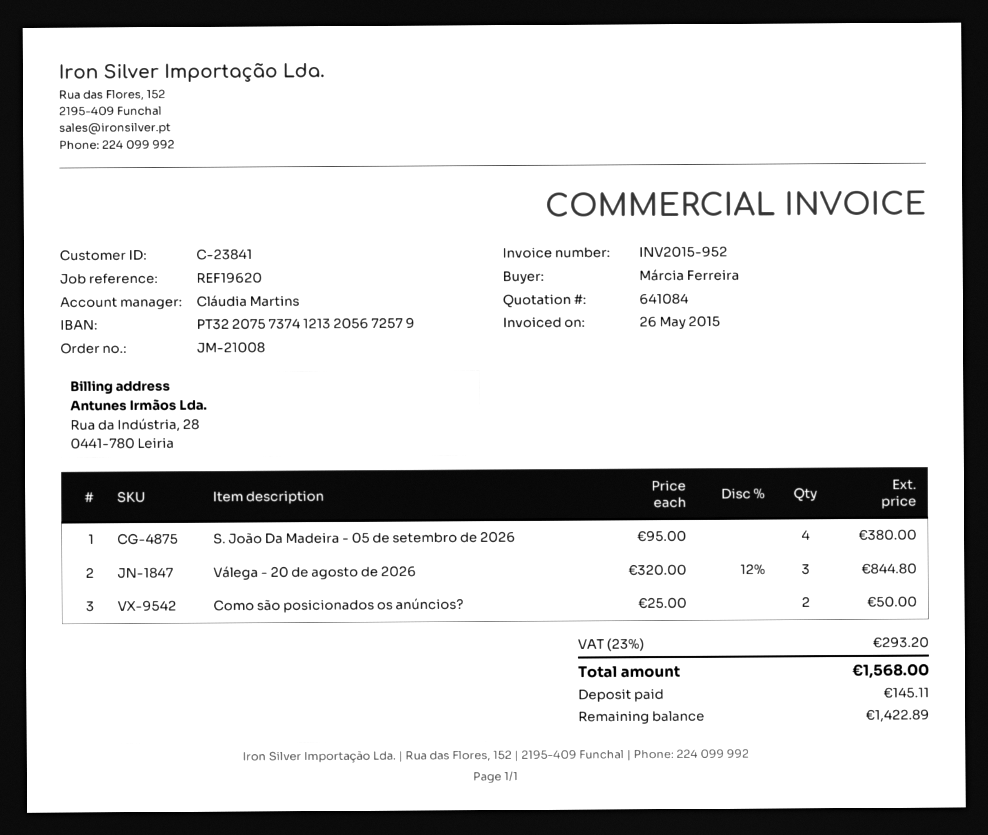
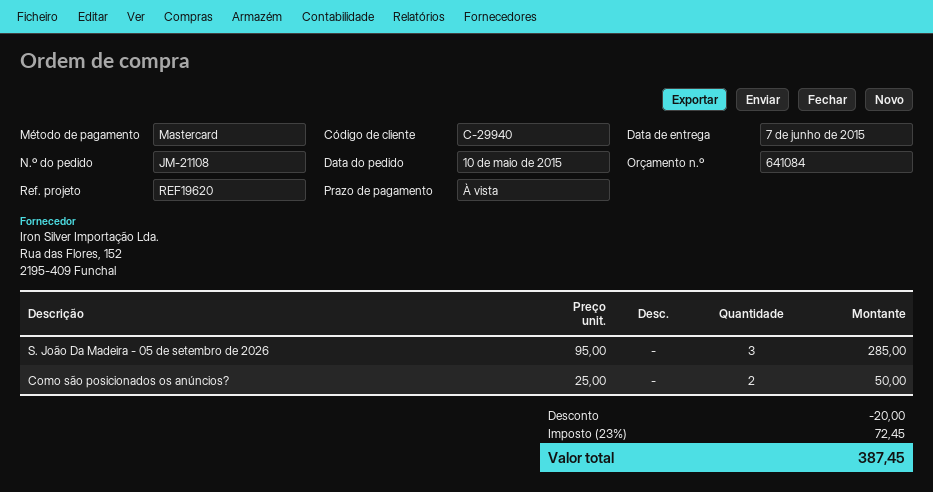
order number: JM-21008 -> JM-21108
customer number: C-23841 -> C-29940
S. João Da Madeira - 05 de setembro de 2026: 4 x 95.00 = 380.00 -> 3 x 95.00 = 285.00
Válega - 20 de agosto de 2026: 3 x 320.00 - 12% = 844.80 -> none
discount: none -> 20.00
tax: 23% = 293.20 -> 23% = 72.45
total: 1568.00 -> 387.45

